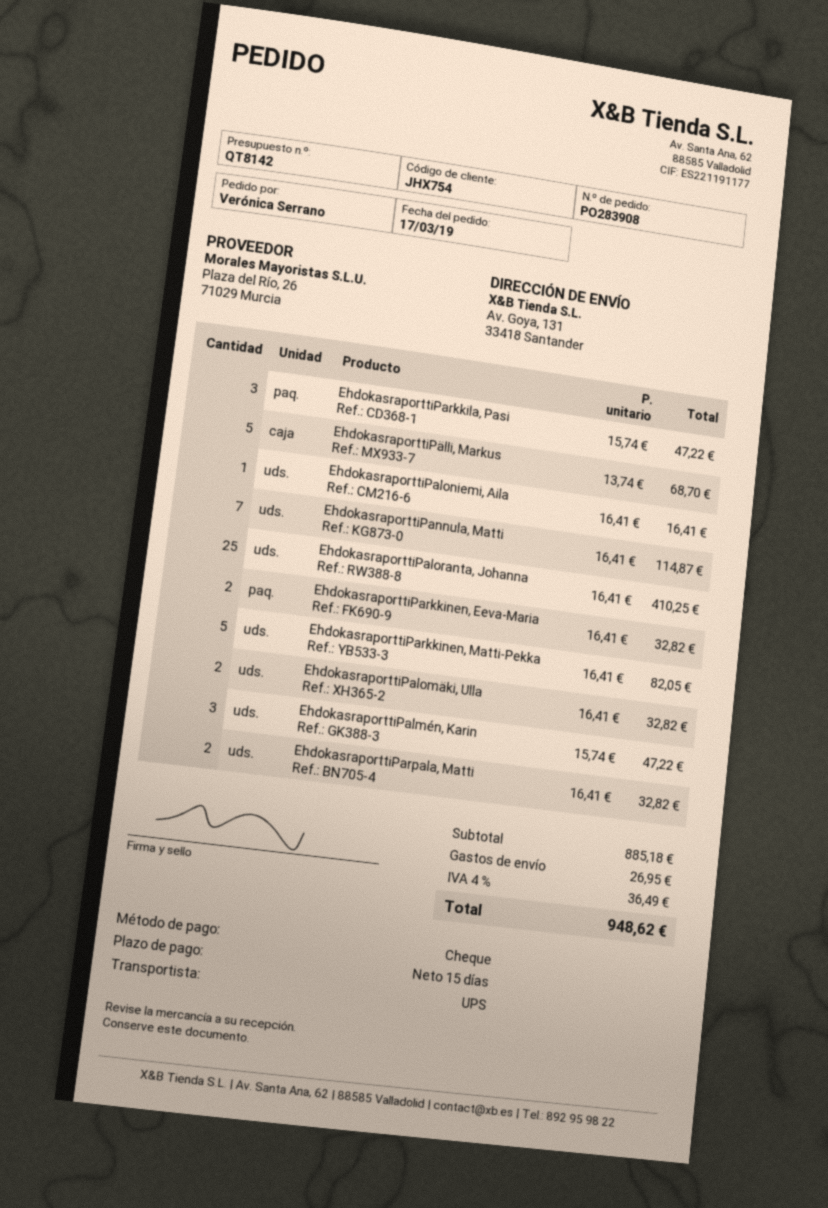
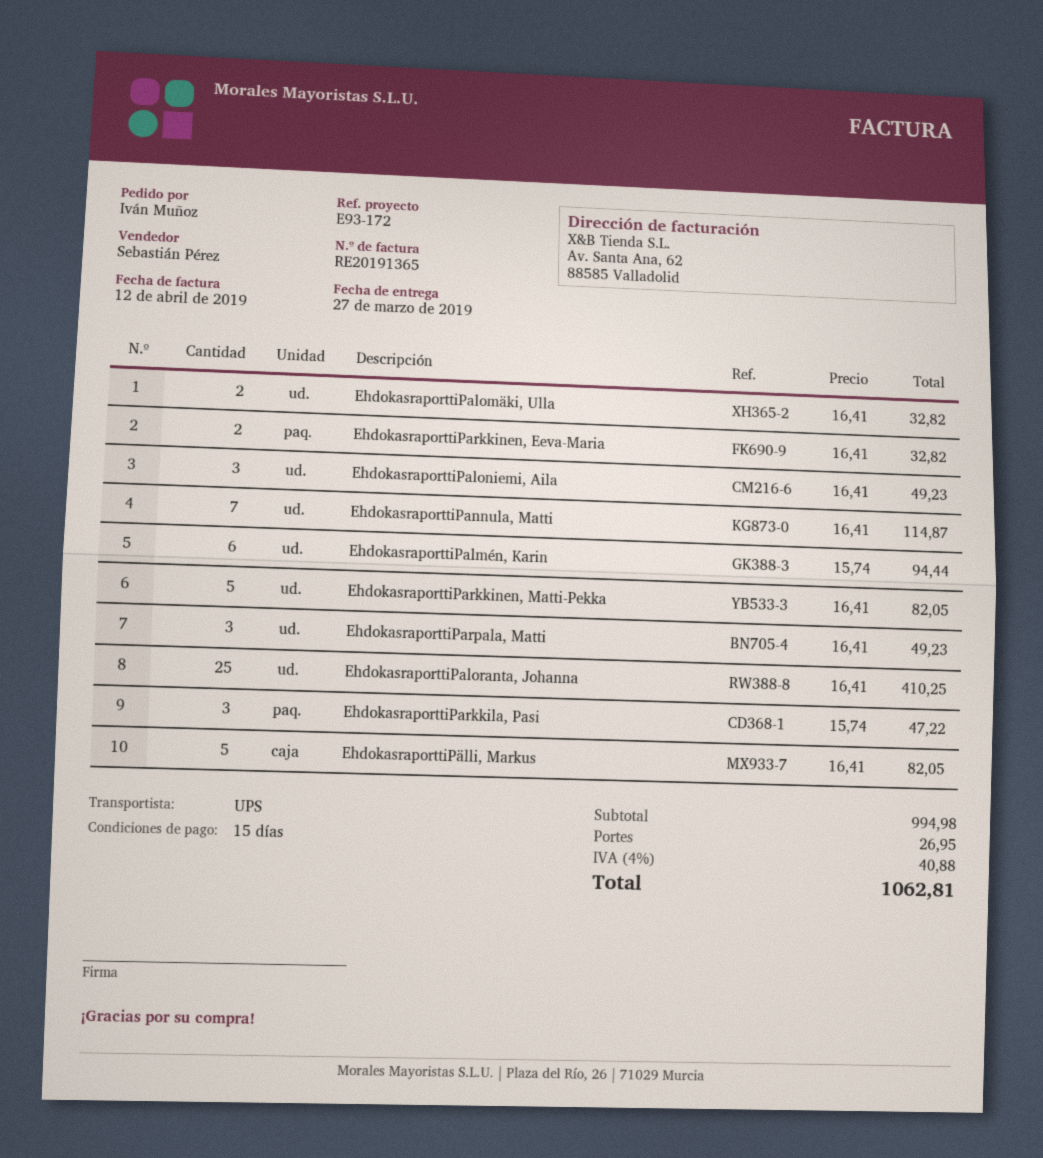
ordered by: Verónica Serrano -> Iván Muñoz
EhdokasraporttiPälli, Markus: 5 x 13.74 = 68.70 -> 5 x 16.41 = 82.05
EhdokasraporttiPaloniemi, Aila: 1 x 16.41 = 16.41 -> 3 x 16.41 = 49.23
EhdokasraporttiPalmén, Karin: 3 x 15.74 = 47.22 -> 6 x 15.74 = 94.44
EhdokasraporttiParpala, Matti: 2 x 16.41 = 32.82 -> 3 x 16.41 = 49.23
subtotal: 885.18 -> 994.98
tax: 4% = 36.49 -> 4% = 40.88
total: 948.62 -> 1062.81

